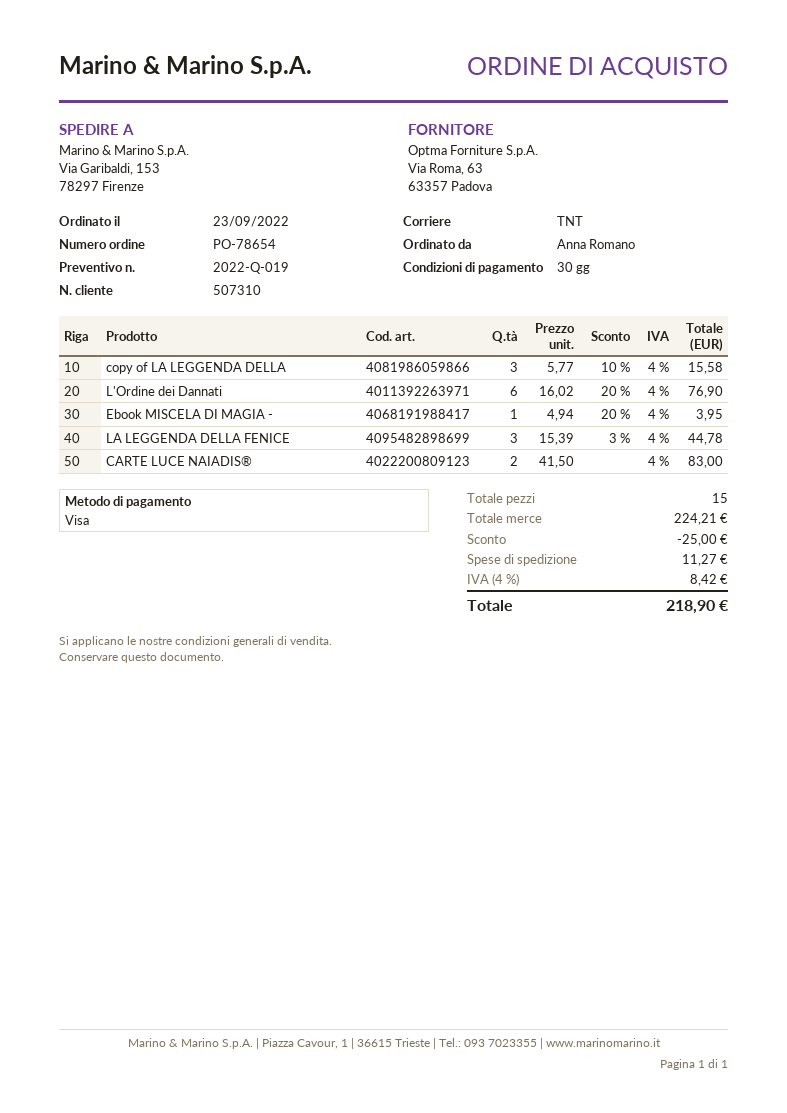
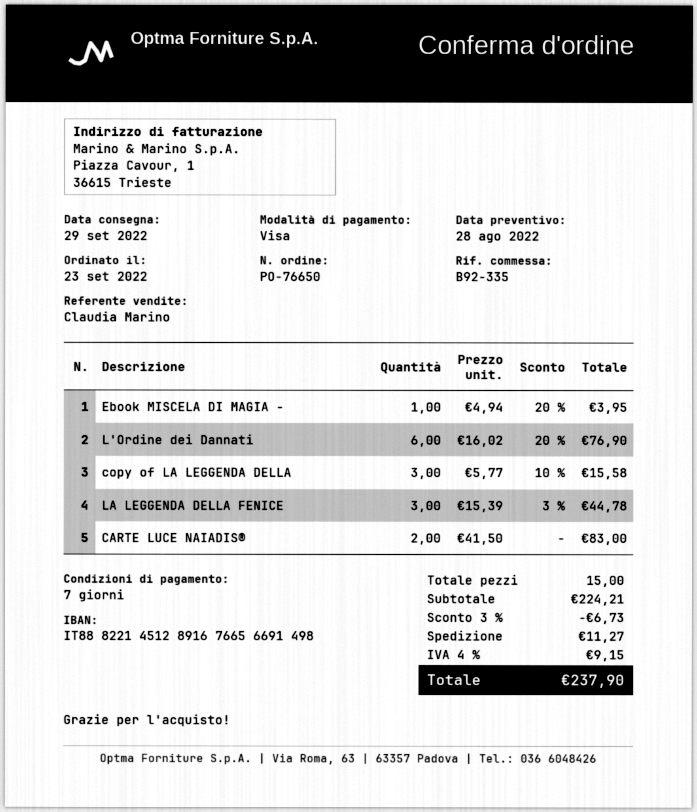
order number: PO-78654 -> PO-76650
payment terms: 30 days -> 7 days
discount: 25.00 -> 6.73
tax: 4% = 8.42 -> 4% = 9.15
total: 218.90 -> 237.90

